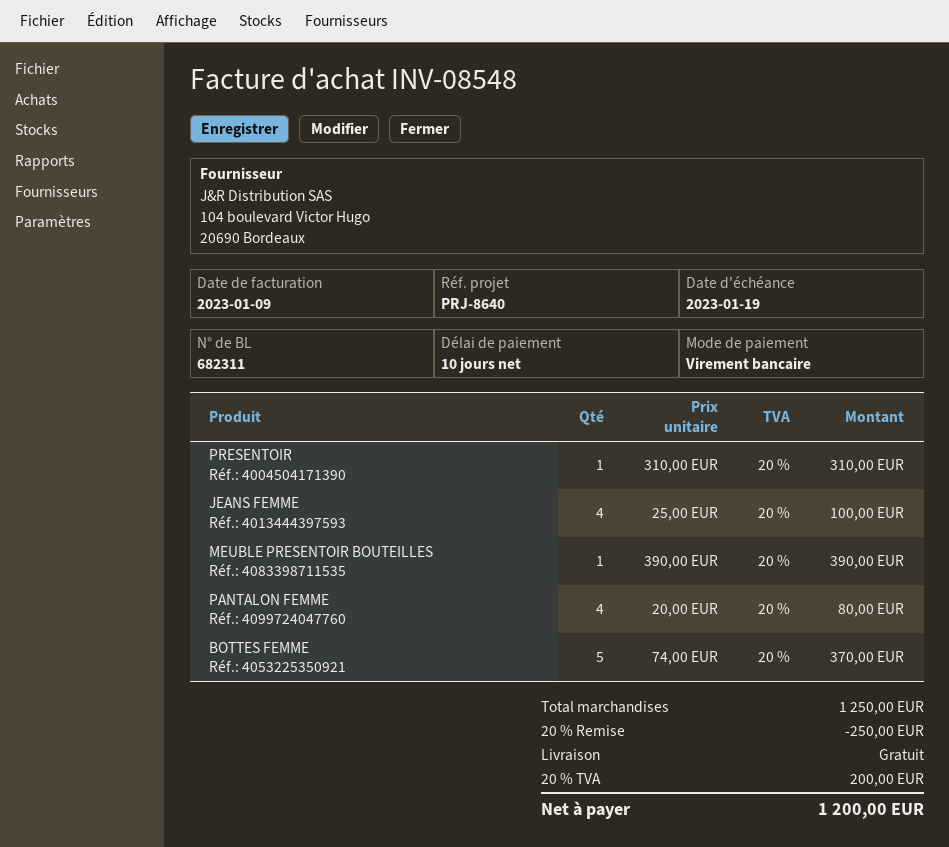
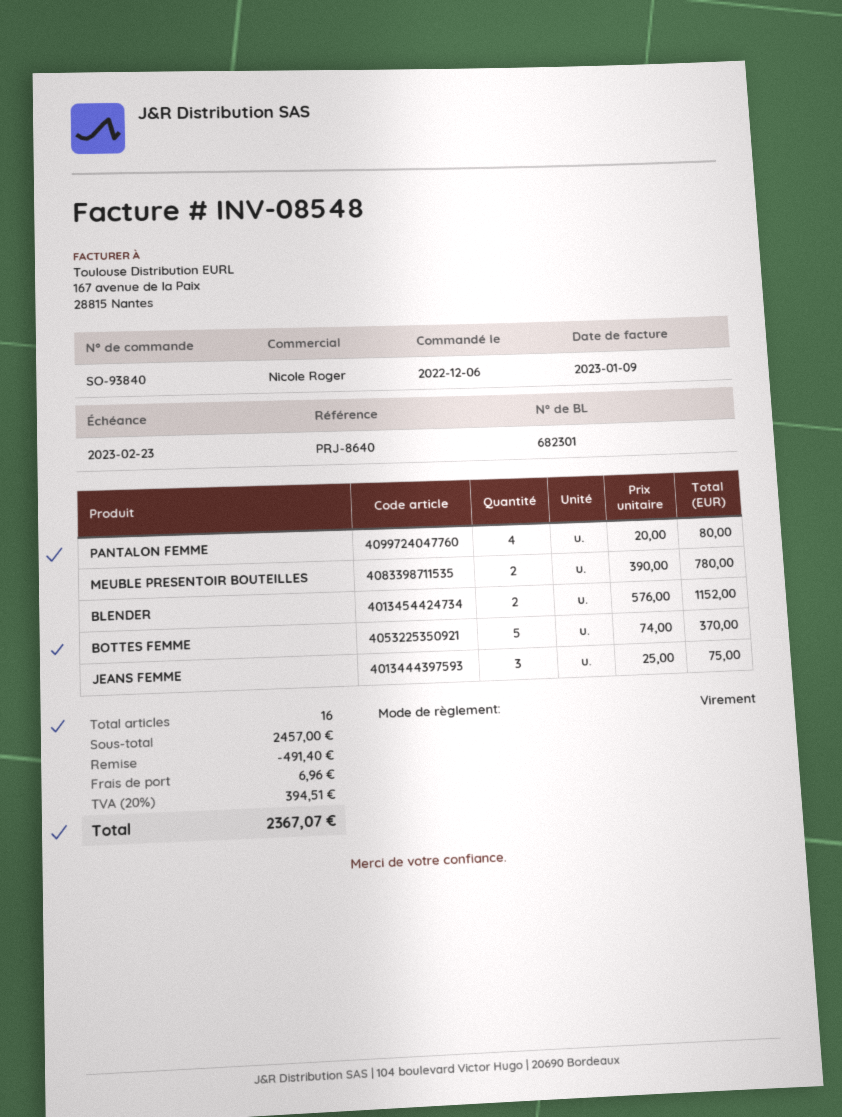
delivery note number: 682311 -> 682301
due date: 2023-01-19 -> 2023-02-23
PRESENTOIR: 1 x 310.00 = 310.00 -> none
JEANS FEMME: 4 x 25.00 = 100.00 -> 3 x 25.00 = 75.00
MEUBLE PRESENTOIR BOUTEILLES: 1 x 390.00 = 390.00 -> 2 x 390.00 = 780.00
BLENDER: none -> 2 x 576.00 = 1152.00
subtotal: 1250.00 -> 2457.00
discount: 250.00 -> 491.40
shipping: 0.00 -> 6.96
tax: 20% = 200.00 -> 20% = 394.51
total: 1200.00 -> 2367.07

